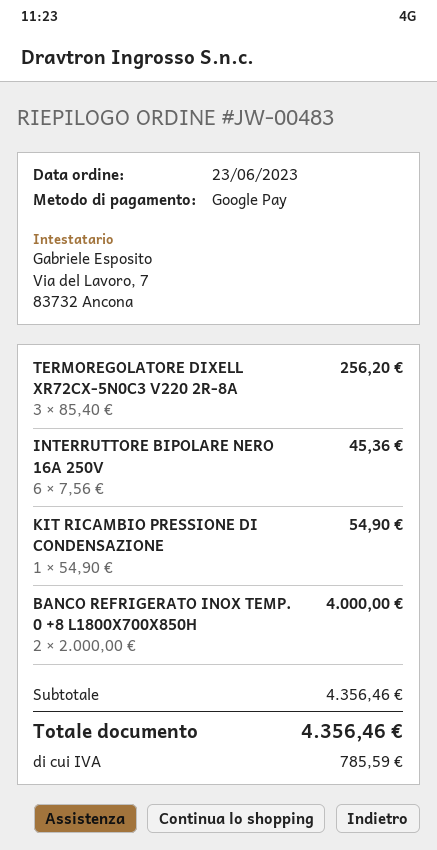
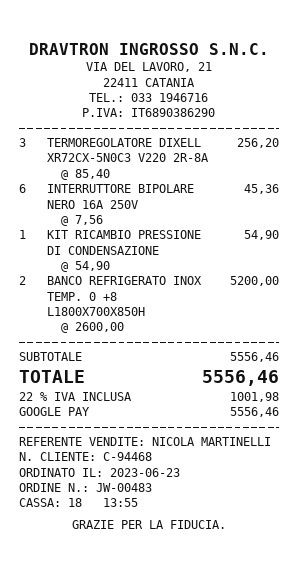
BANCO REFRIGERATO INOX TEMP. 0 +8 L1800X700X850H: 2 x 2000.00 = 4000.00 -> 2 x 2600.00 = 5200.00
subtotal: 4356.46 -> 5556.46
tax: 785.59 -> 1001.98
total: 4356.46 -> 5556.46

